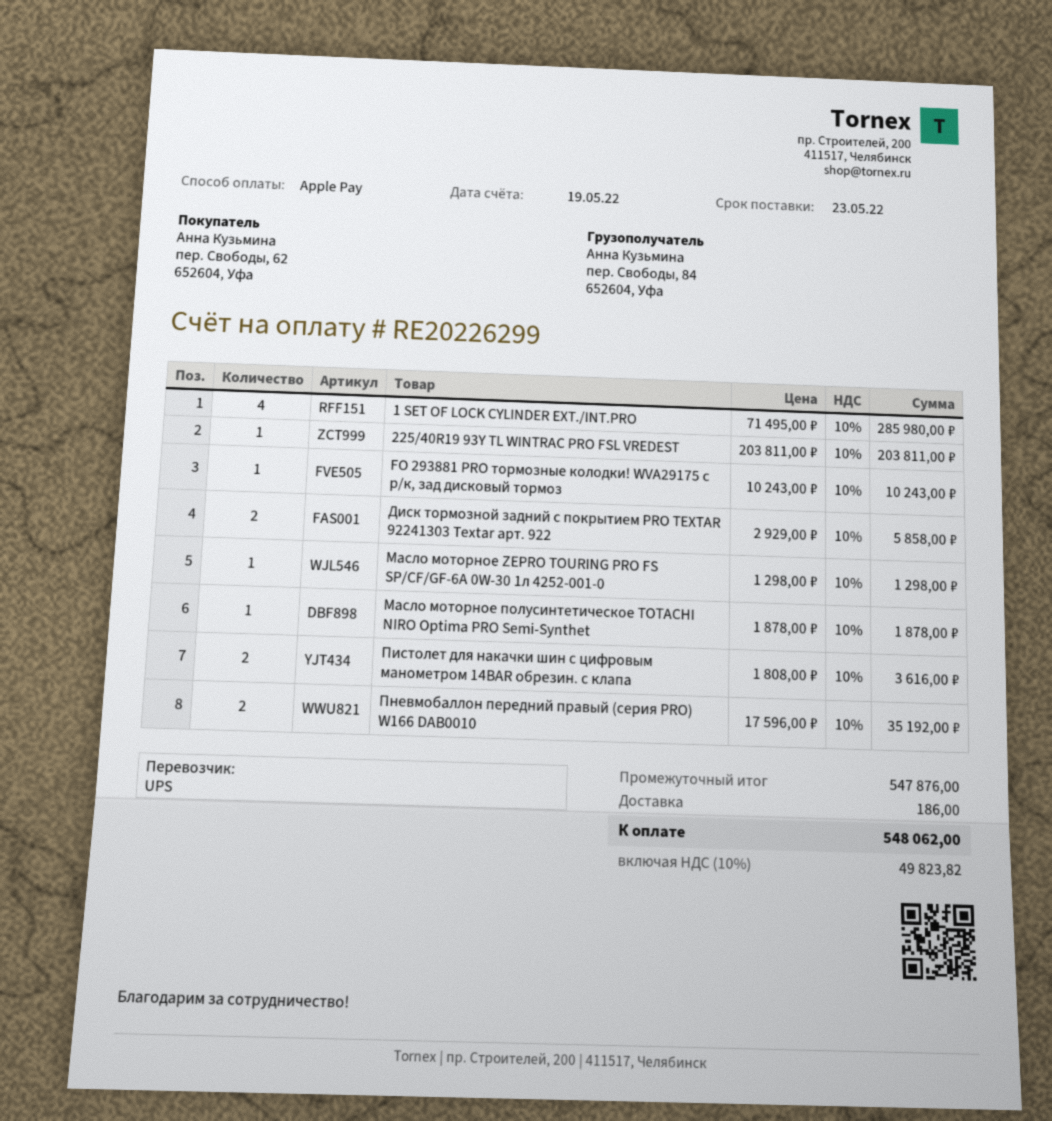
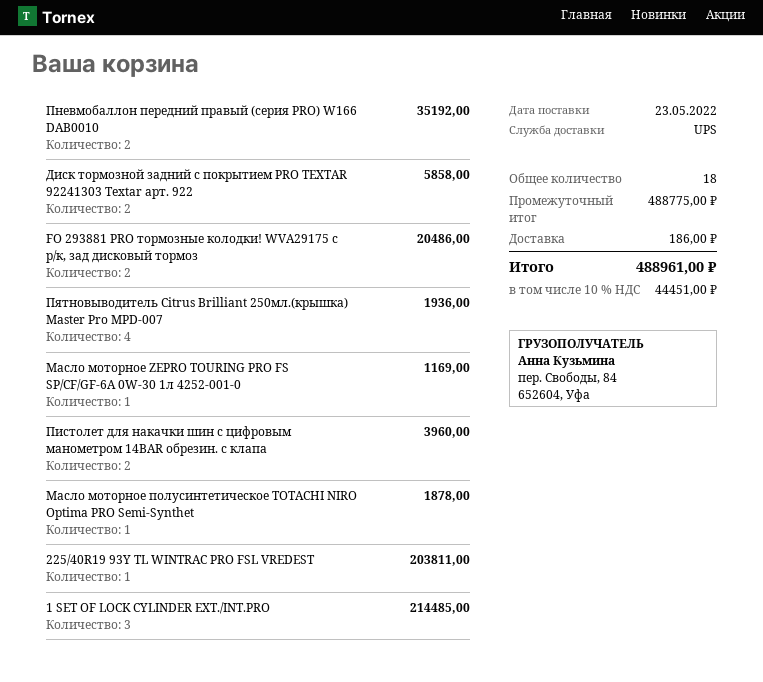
1 SET OF LOCK CYLINDER EXT./INT.PRO: 4 for 285980.00 -> 3 for 214485.00
FO 293881 PRO тормозные колодки! WVA29175 с р/к, зад дисковый тормоз: 1 for 10243.00 -> 2 for 20486.00
Масло моторное ZEPRO TOURING PRO FS SP/CF/GF-6A 0W-30 1л 4252-001-0: 1 for 1298.00 -> 1 for 1169.00
Пистолет для накачки шин с цифровым манометром 14BAR обрезин. с клапа: 2 for 3616.00 -> 2 for 3960.00
Пятновыводитель Citrus Brilliant 250мл.(крышка) Master Pro MPD-007: none -> 4 for 1936.00
subtotal: 547876.00 -> 488775.00
tax: 10% = 49823.82 -> 10% = 44451.00
total: 548062.00 -> 488961.00

